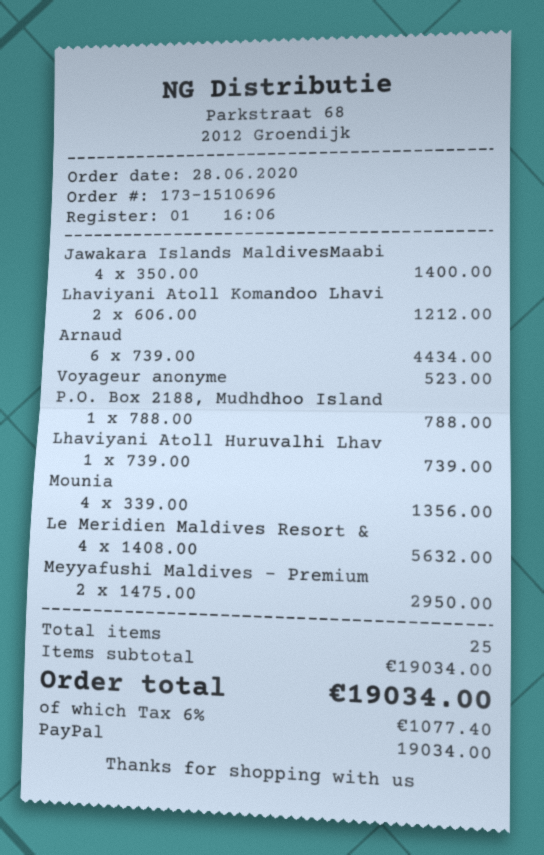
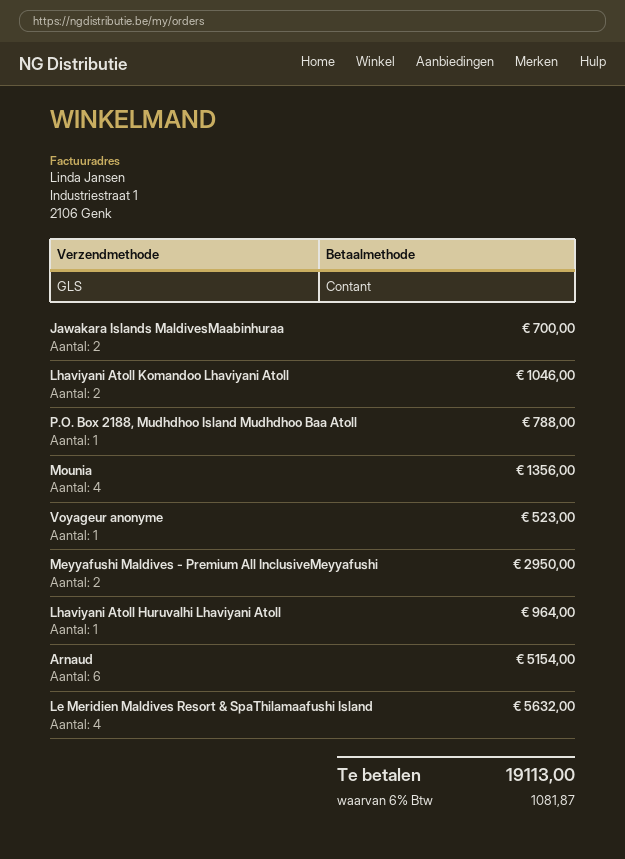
payment method: PayPal -> cash
Jawakara Islands MaldivesMaabi: 4 for 1400.00 -> 2 for 700.00
Lhaviyani Atoll Komandoo Lhavi: 2 for 1212.00 -> 2 for 1046.00
Arnaud: 6 for 4434.00 -> 6 for 5154.00
Lhaviyani Atoll Huruvalhi Lhav: 1 for 739.00 -> 1 for 964.00
tax: 6% = 1077.40 -> 6% = 1081.87
total: 19034.00 -> 19113.00

